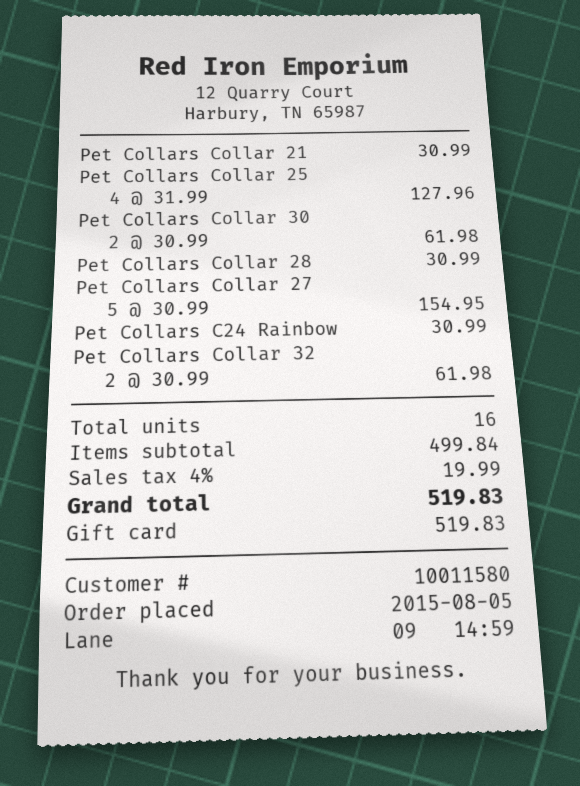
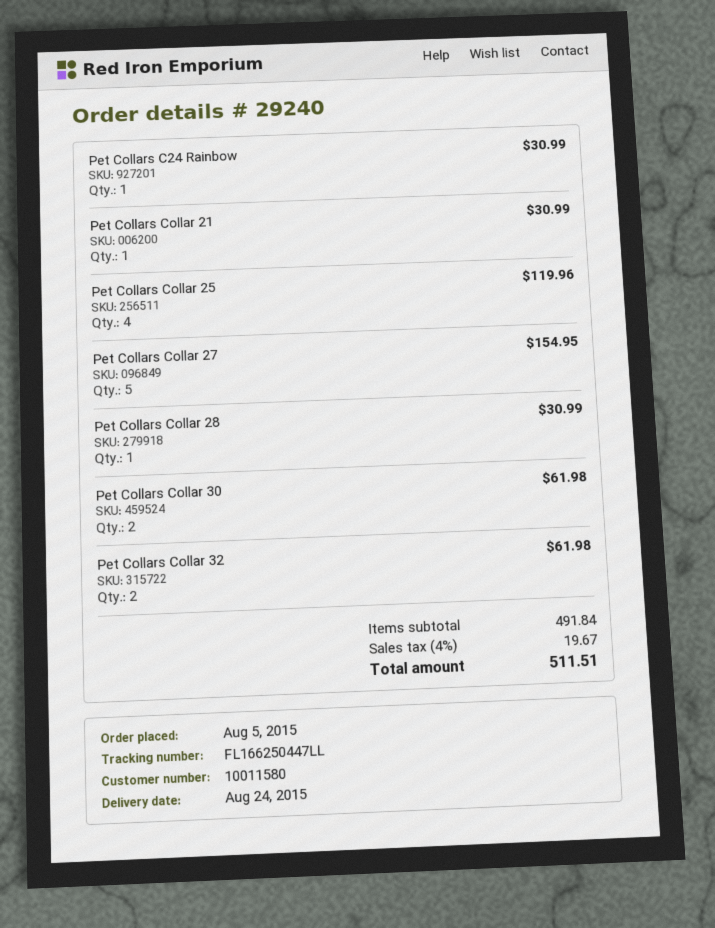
Pet Collars Collar 25: 4 for 127.96 -> 4 for 119.96
subtotal: 499.84 -> 491.84
tax: 4% = 19.99 -> 4% = 19.67
total: 519.83 -> 511.51

